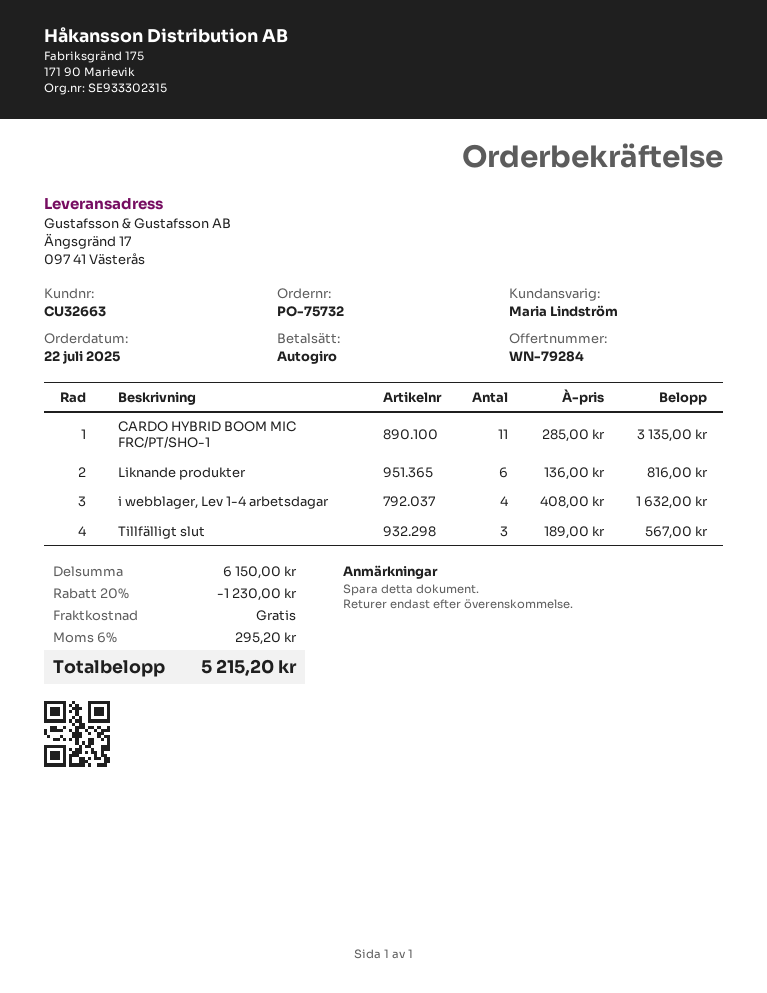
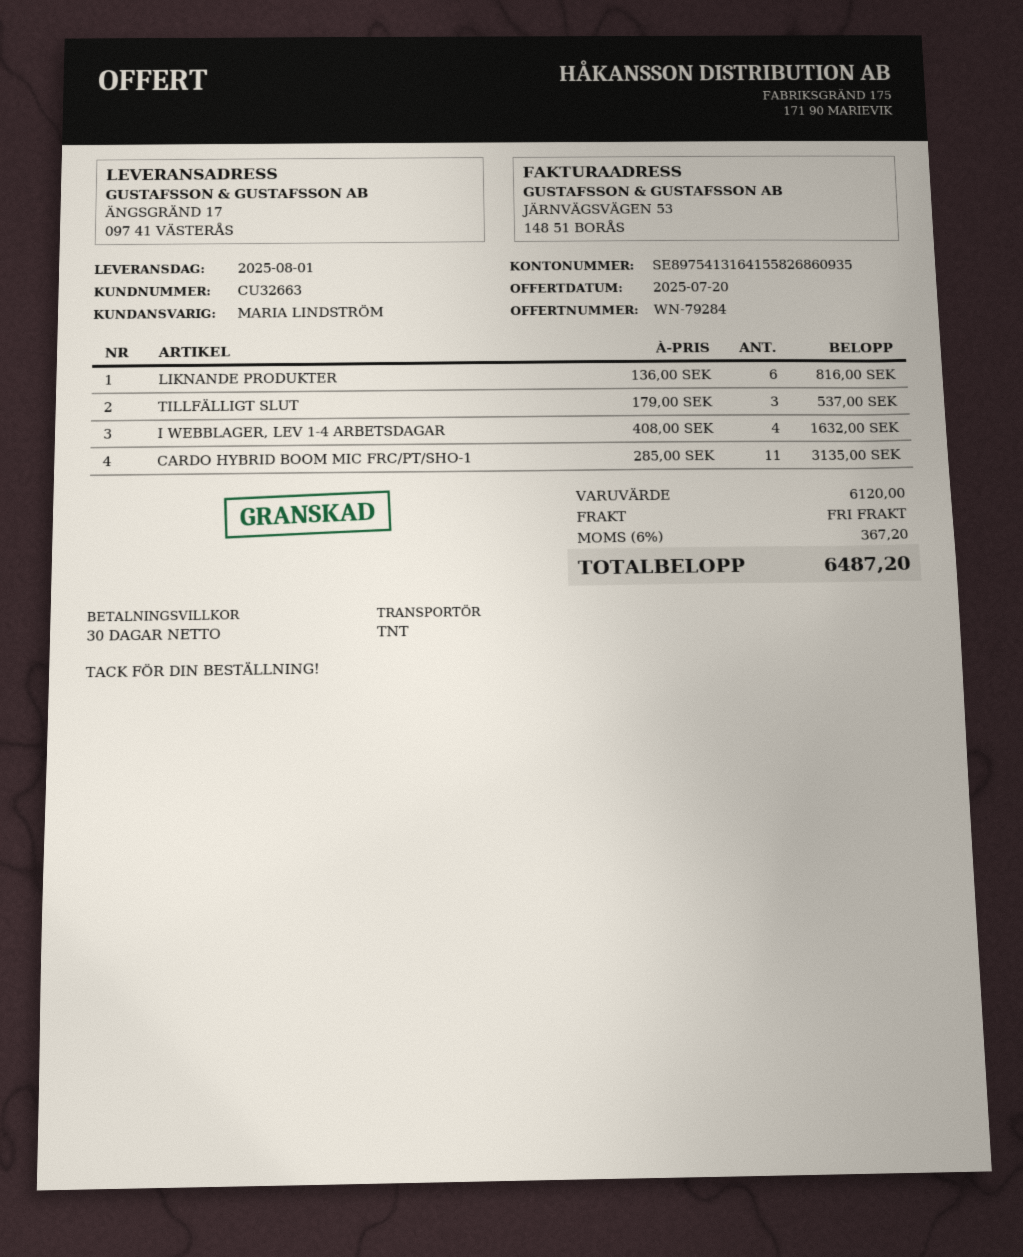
Tillfälligt slut: 3 x 189.00 = 567.00 -> 3 x 179.00 = 537.00
subtotal: 6150.00 -> 6120.00
discount: 20% = 1230.00 -> none
tax: 6% = 295.20 -> 6% = 367.20
total: 5215.20 -> 6487.20

